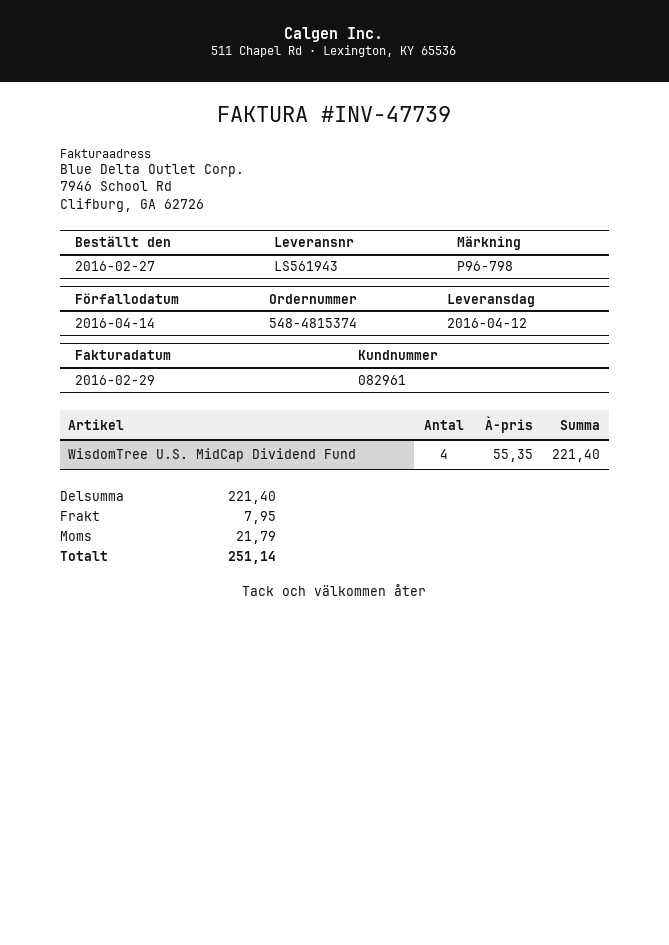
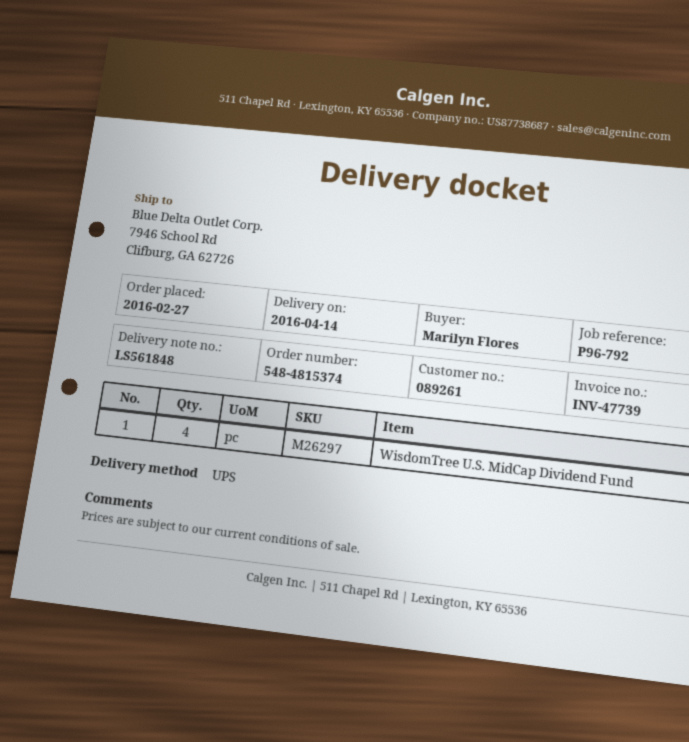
delivery note number: LS561943 -> LS561848
delivery date: 2016-04-12 -> 2016-04-14
customer number: 082961 -> 089261
reference: P96-798 -> P96-792

